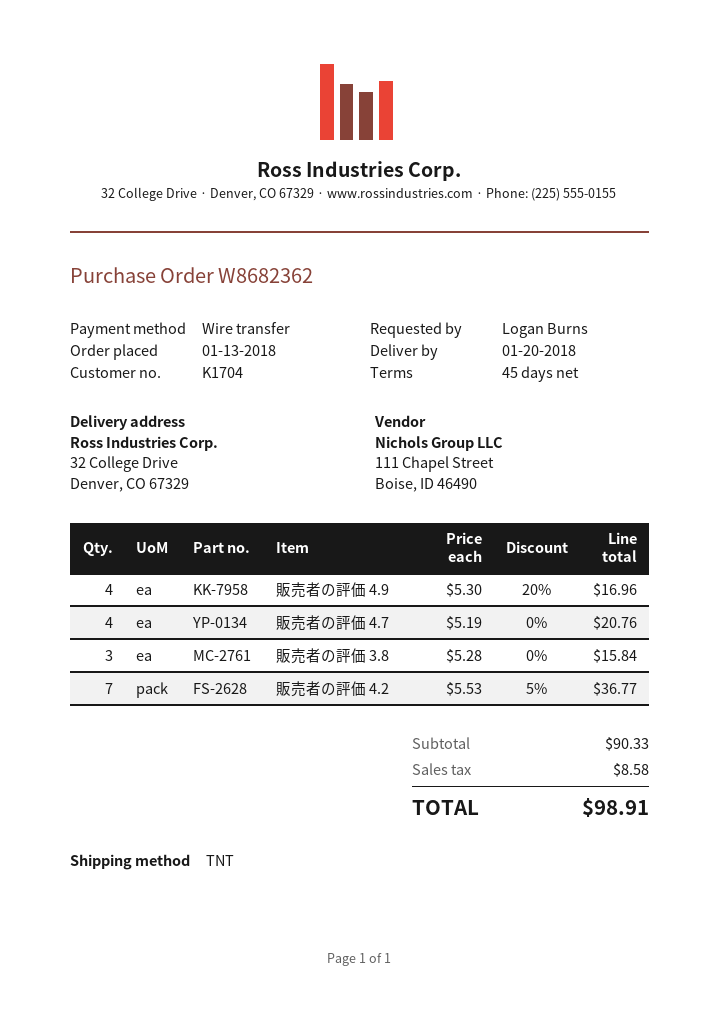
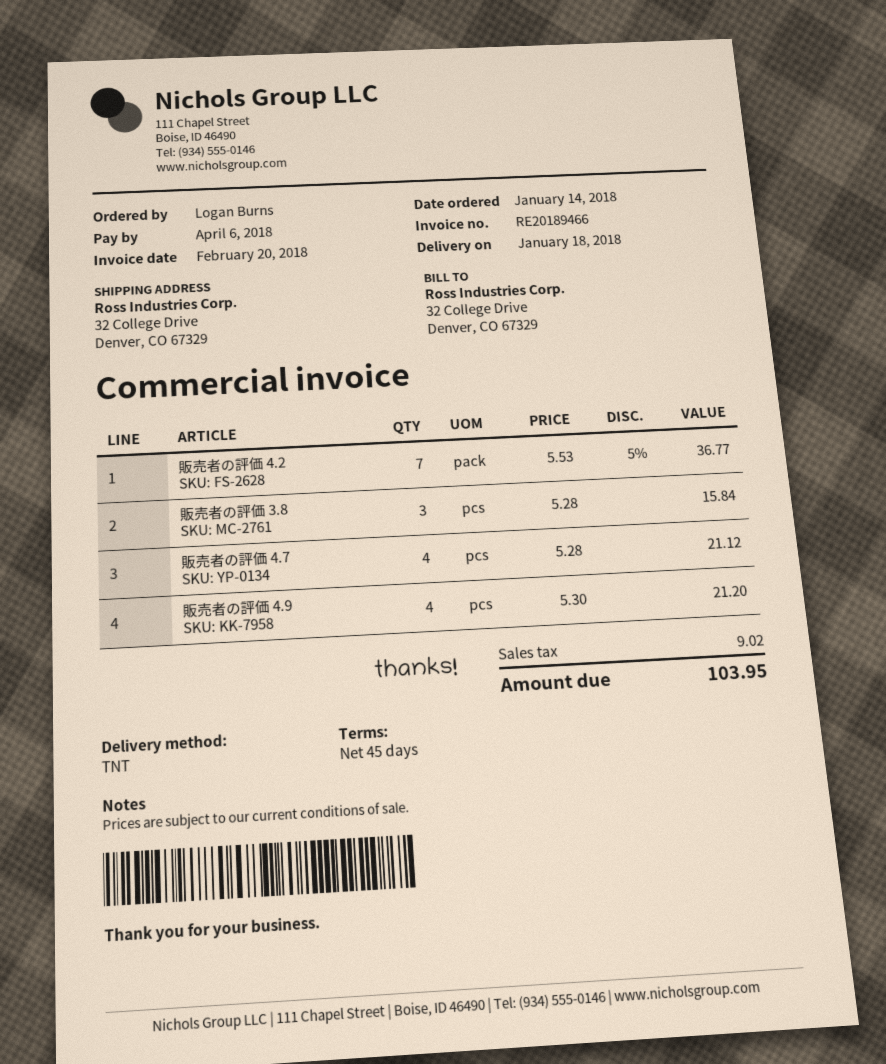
order date: 2018-01-13 -> 2018-01-14
delivery date: 2018-01-20 -> 2018-01-18
販売者の評価 4.9: 4 x 5.30 - 20% = 16.96 -> 4 x 5.30 = 21.20
販売者の評価 4.7: 4 x 5.19 = 20.76 -> 4 x 5.28 = 21.12
tax: 8.58 -> 9.02
total: 98.91 -> 103.95

